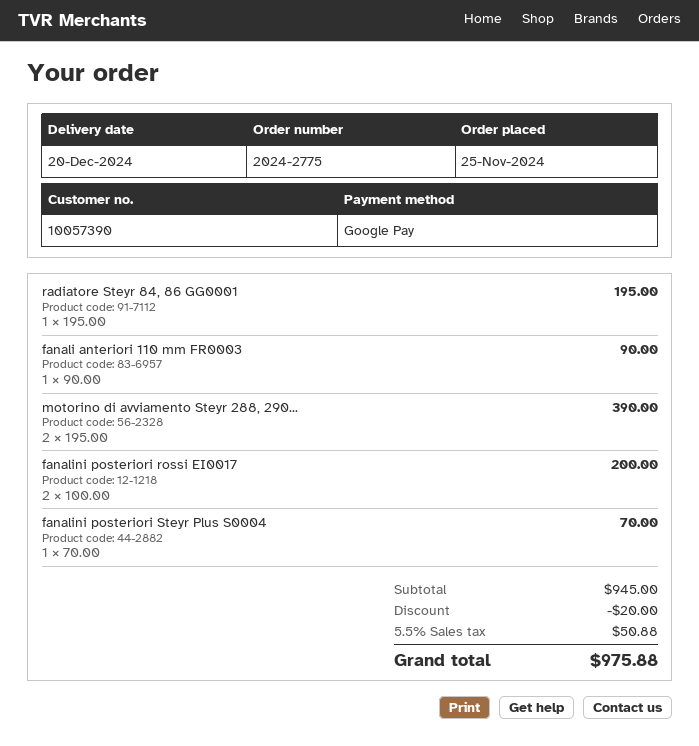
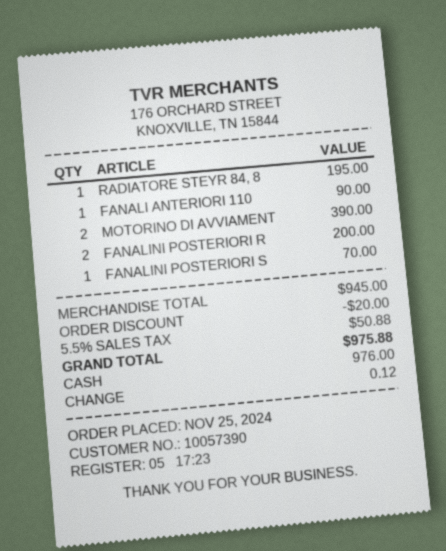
payment method: Google Pay -> cash

